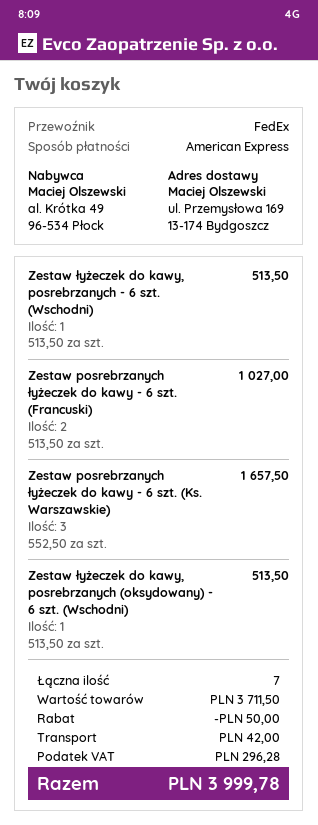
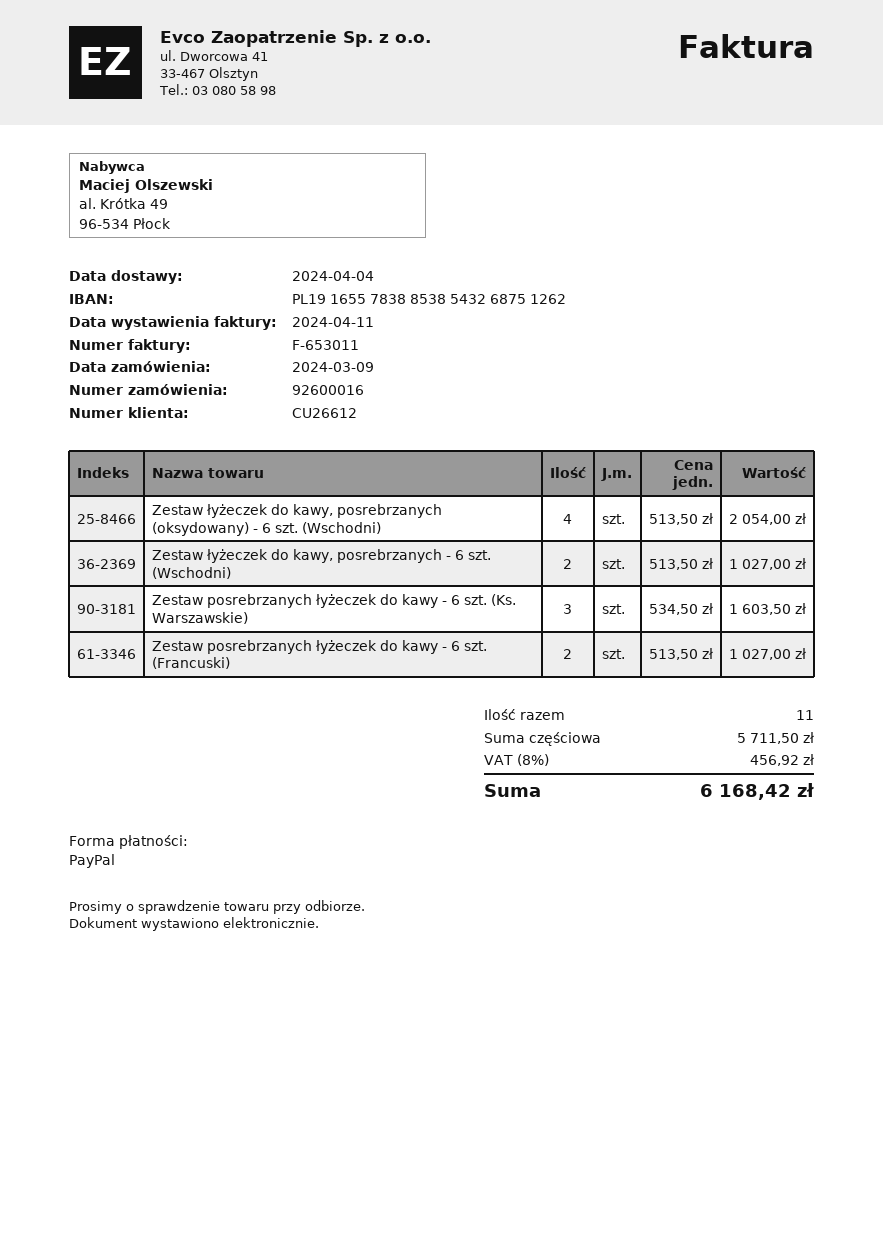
payment method: American Express -> PayPal
Zestaw łyżeczek do kawy, posrebrzanych - 6 szt. (Wschodni): 1 x 513.50 = 513.50 -> 2 x 513.50 = 1027.00
Zestaw posrebrzanych łyżeczek do kawy - 6 szt. (Ks. Warszawskie): 3 x 552.50 = 1657.50 -> 3 x 534.50 = 1603.50
Zestaw łyżeczek do kawy, posrebrzanych (oksydowany) - 6 szt. (Wschodni): 1 x 513.50 = 513.50 -> 4 x 513.50 = 2054.00
total quantity: 7 -> 11
subtotal: 3711.50 -> 5711.50
discount: 50.00 -> none
shipping: 42.00 -> none
tax: 296.28 -> 456.92
total: 3999.78 -> 6168.42

